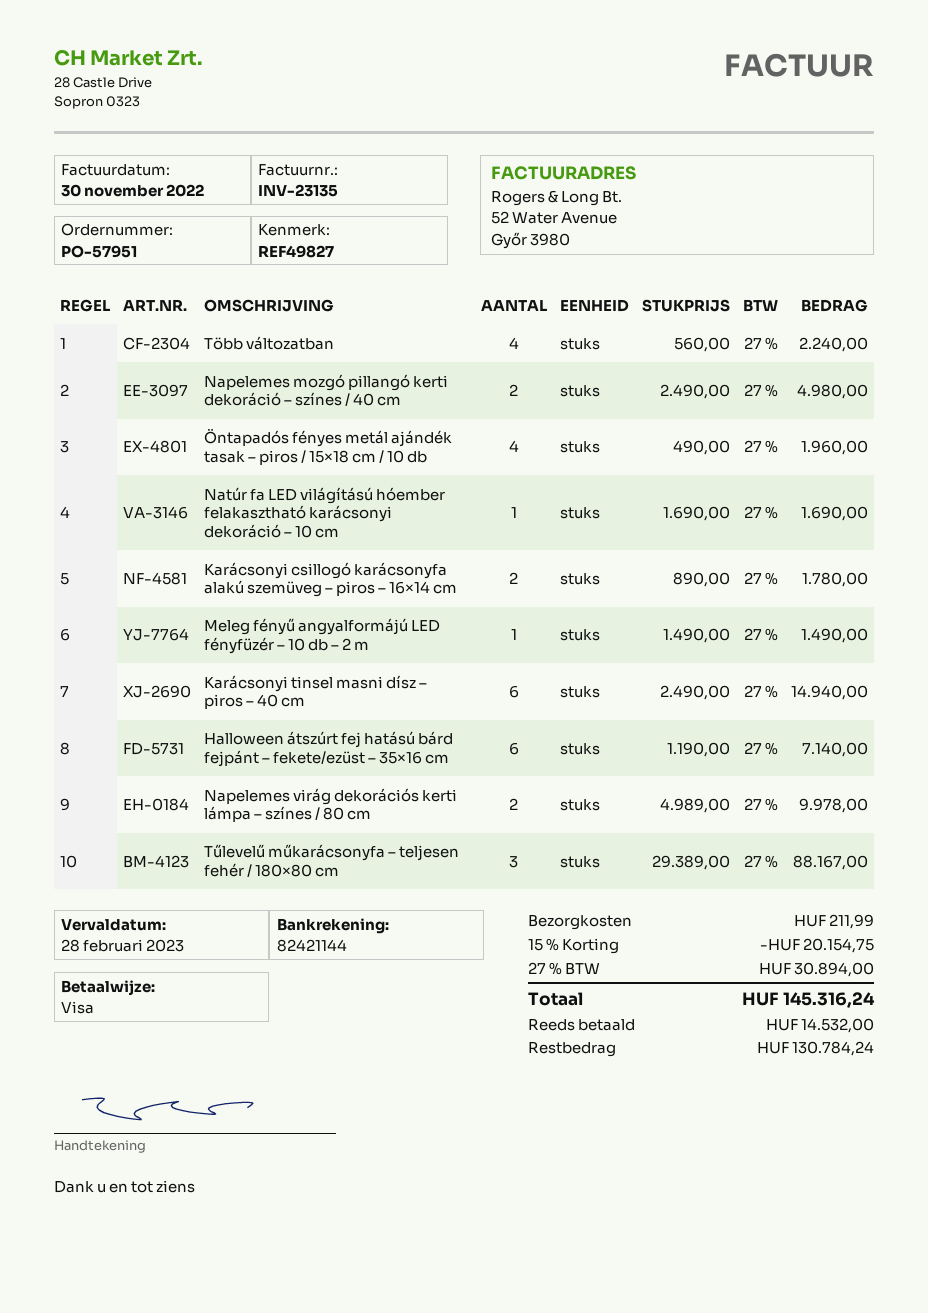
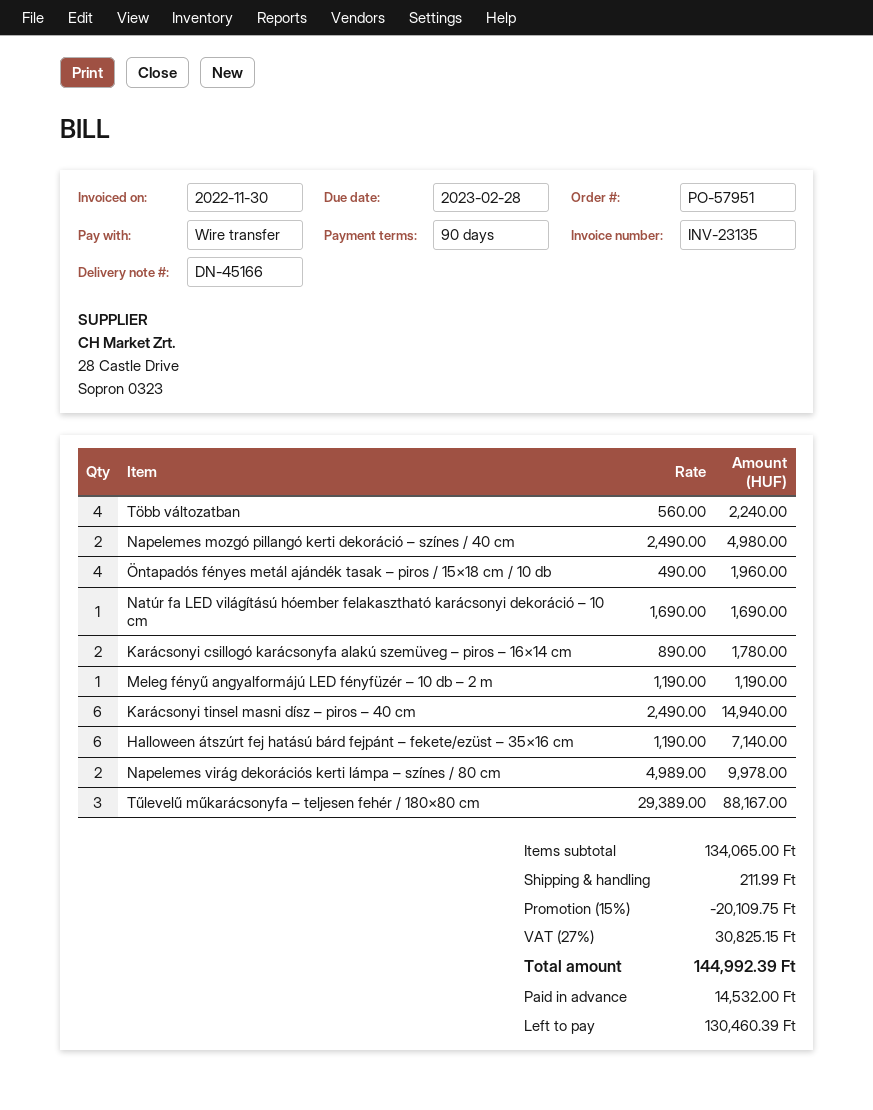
payment method: Visa -> bank transfer
Meleg fényű angyalformájú LED fényfüzér – 10 db – 2 m: 1 x 1490.00 = 1490.00 -> 1 x 1190.00 = 1190.00
discount: 15% = 20154.75 -> 15% = 20109.75
tax: 27% = 30894.00 -> 27% = 30825.15
total: 145316.24 -> 144992.39
balance: 130784.24 -> 130460.39

